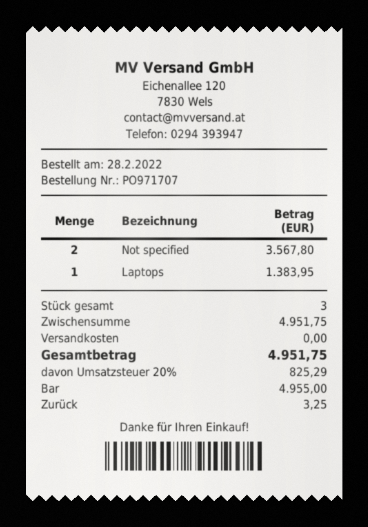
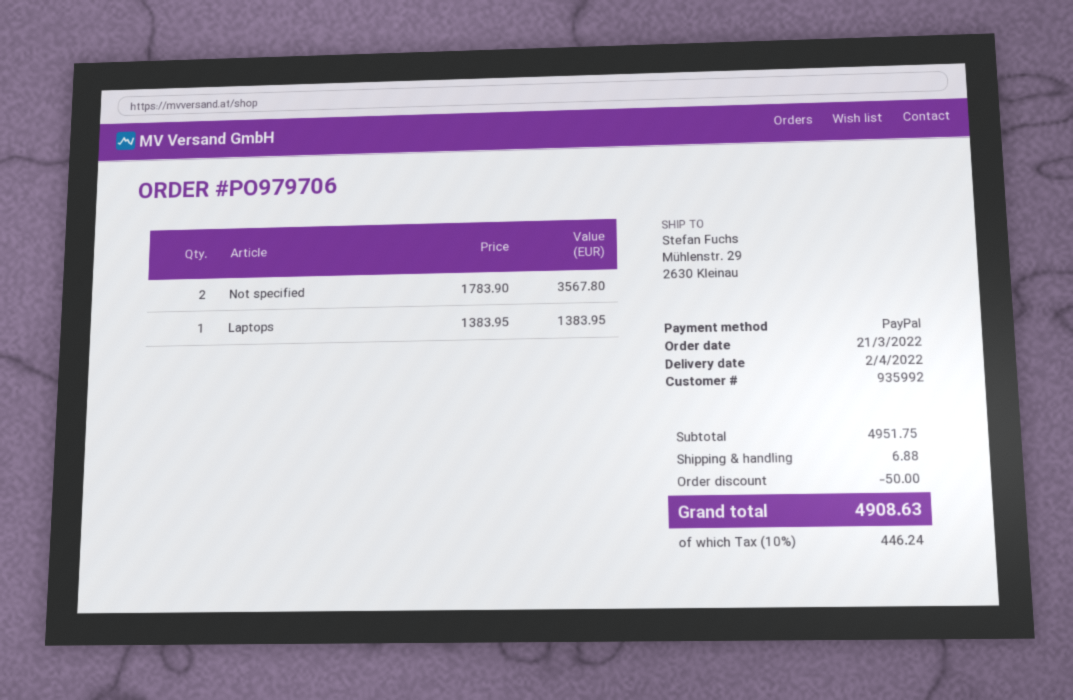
order number: PO971707 -> PO979706
order date: 2022-02-28 -> 2022-03-21
payment method: cash -> PayPal
discount: none -> 50.00
shipping: 0.00 -> 6.88
tax: 20% = 825.29 -> 10% = 446.24
total: 4951.75 -> 4908.63

